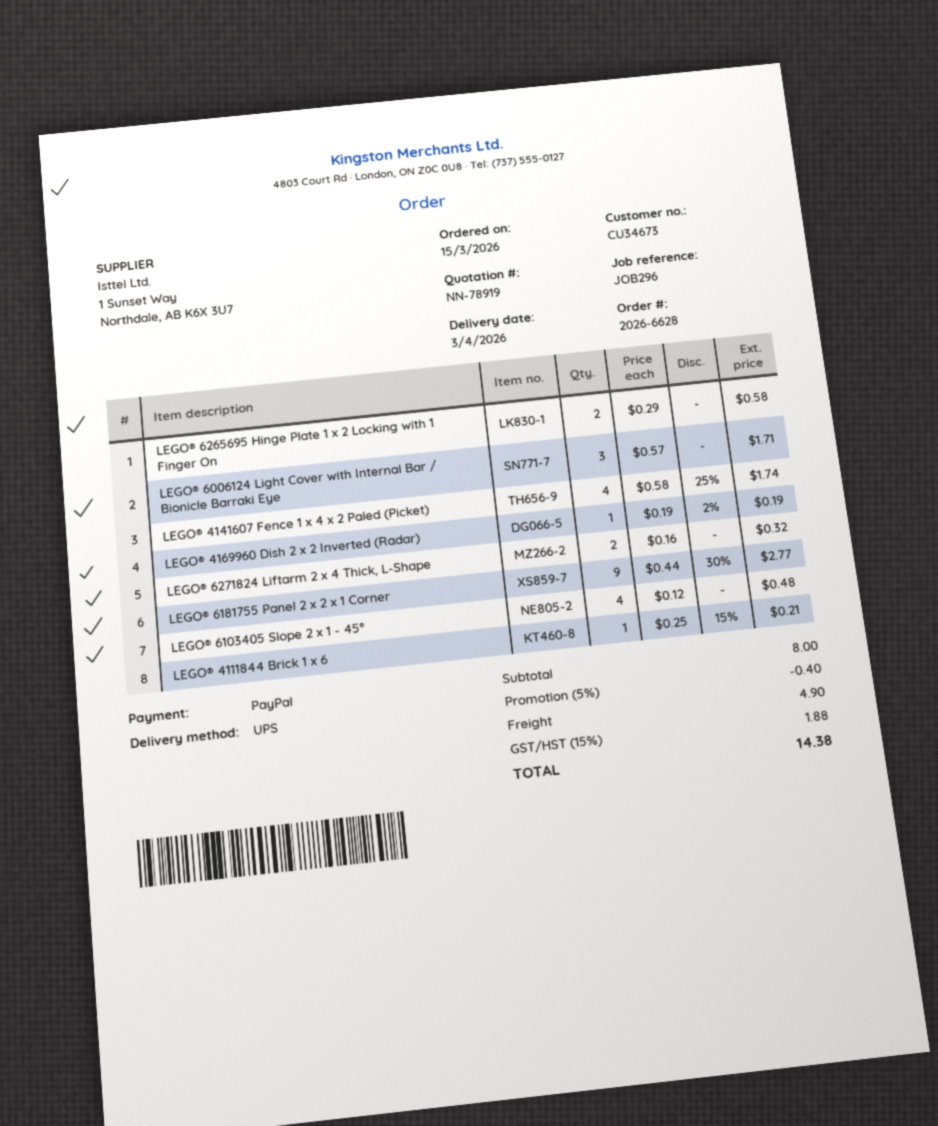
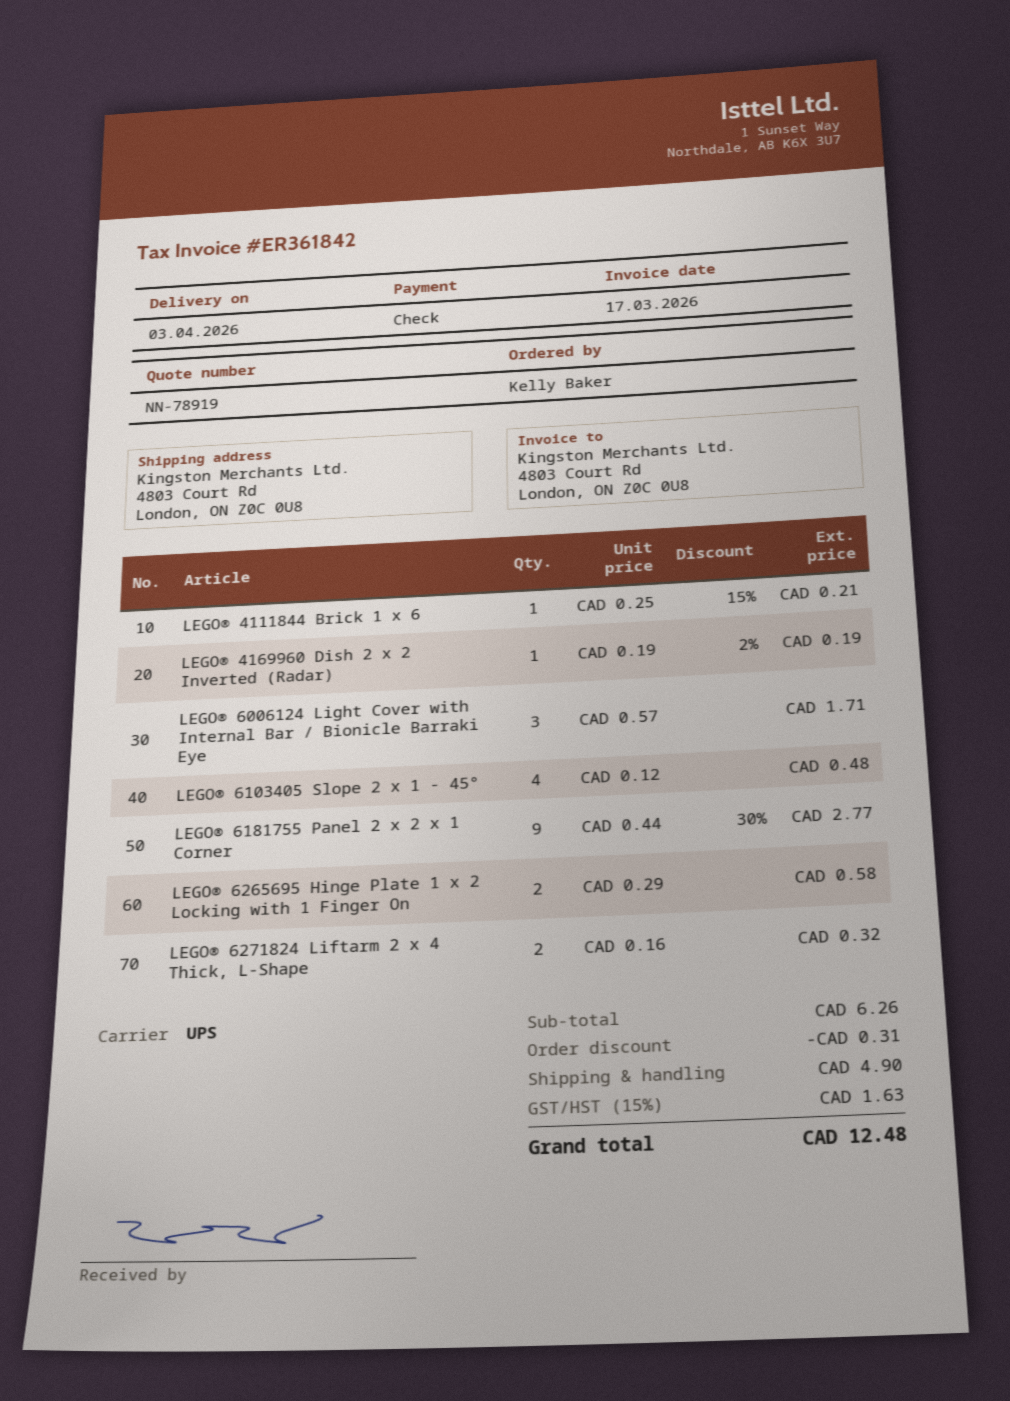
payment method: PayPal -> cheque
LEGO® 4141607 Fence 1 x 4 x 2 Paled (Picket): 4 x 0.58 - 25% = 1.74 -> none
subtotal: 8.00 -> 6.26
discount: 0.40 -> 0.31
tax: 15% = 1.88 -> 15% = 1.63
total: 14.38 -> 12.48

